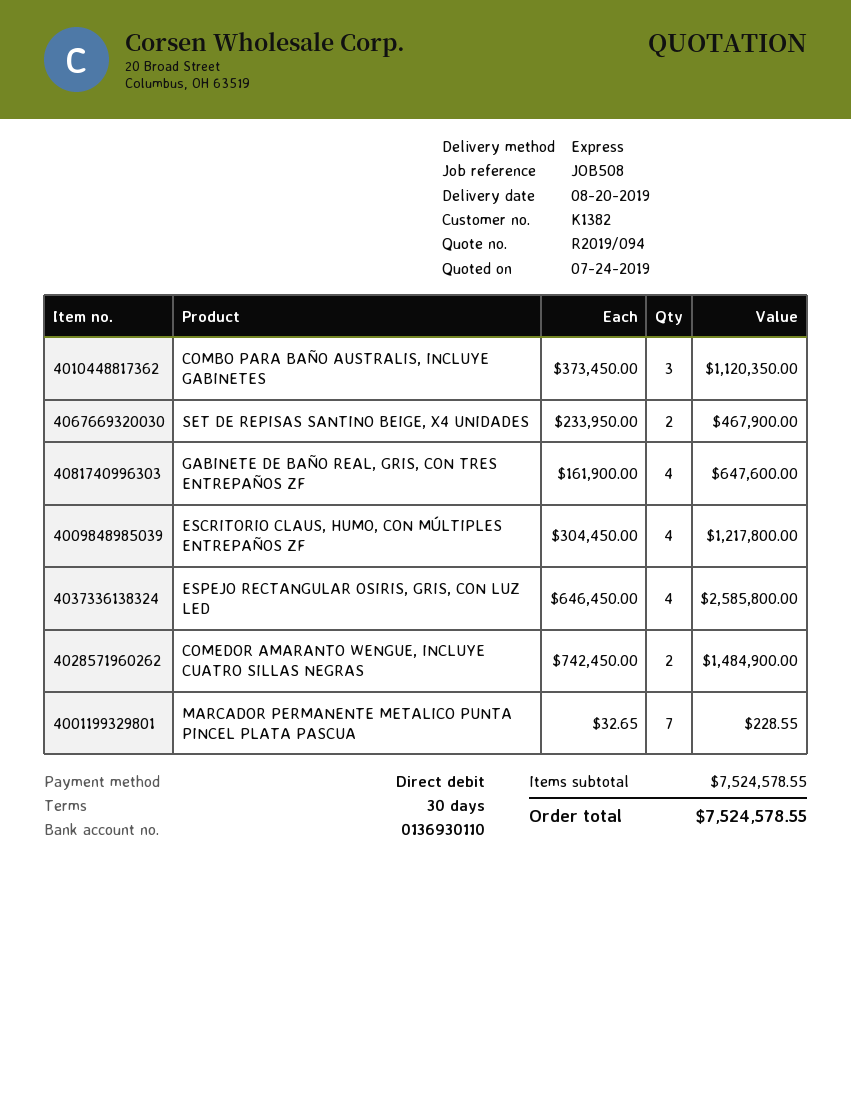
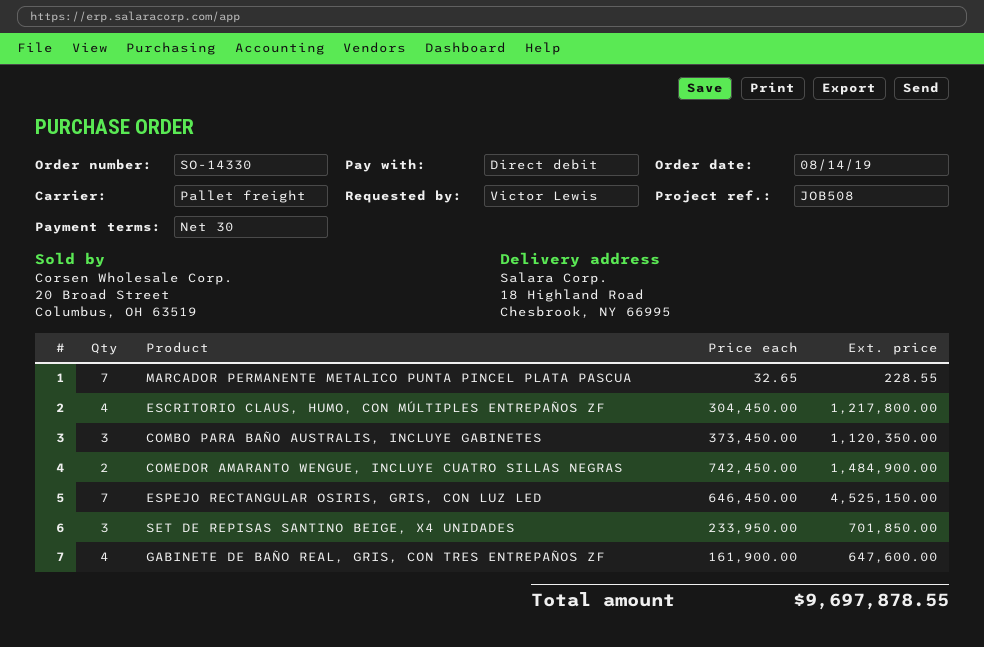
shipping method: express -> pallet freight
SET DE REPISAS SANTINO BEIGE, X4 UNIDADES: 2 x 233950.00 = 467900.00 -> 3 x 233950.00 = 701850.00
ESPEJO RECTANGULAR OSIRIS, GRIS, CON LUZ LED: 4 x 646450.00 = 2585800.00 -> 7 x 646450.00 = 4525150.00
total: 7524578.55 -> 9697878.55

